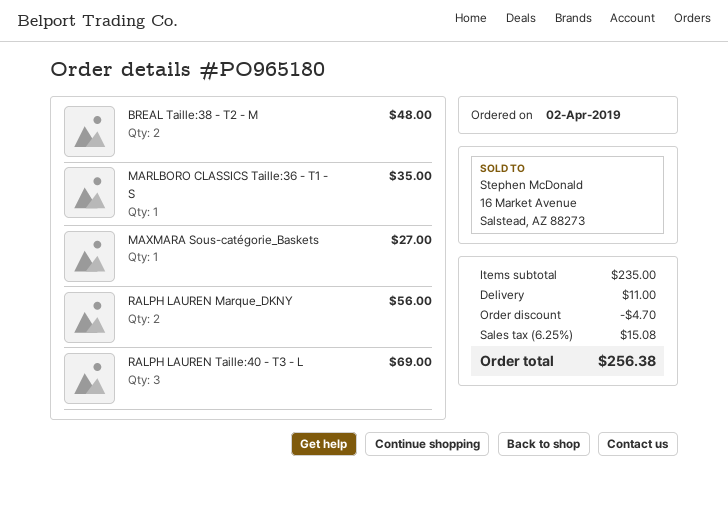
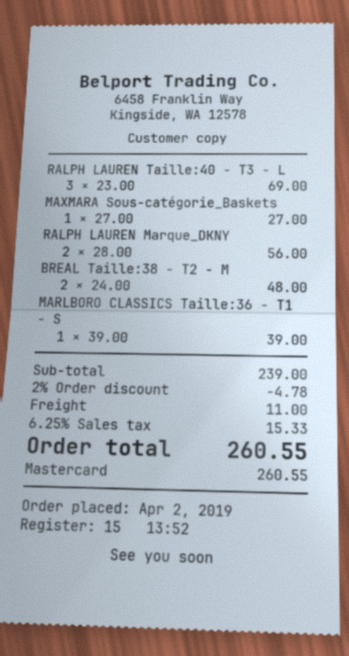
MARLBORO CLASSICS Taille:36 - T1 - S: 1 for 35.00 -> 1 for 39.00
subtotal: 235.00 -> 239.00
discount: 4.70 -> 4.78
tax: 6.25% = 15.08 -> 6.25% = 15.33
total: 256.38 -> 260.55

